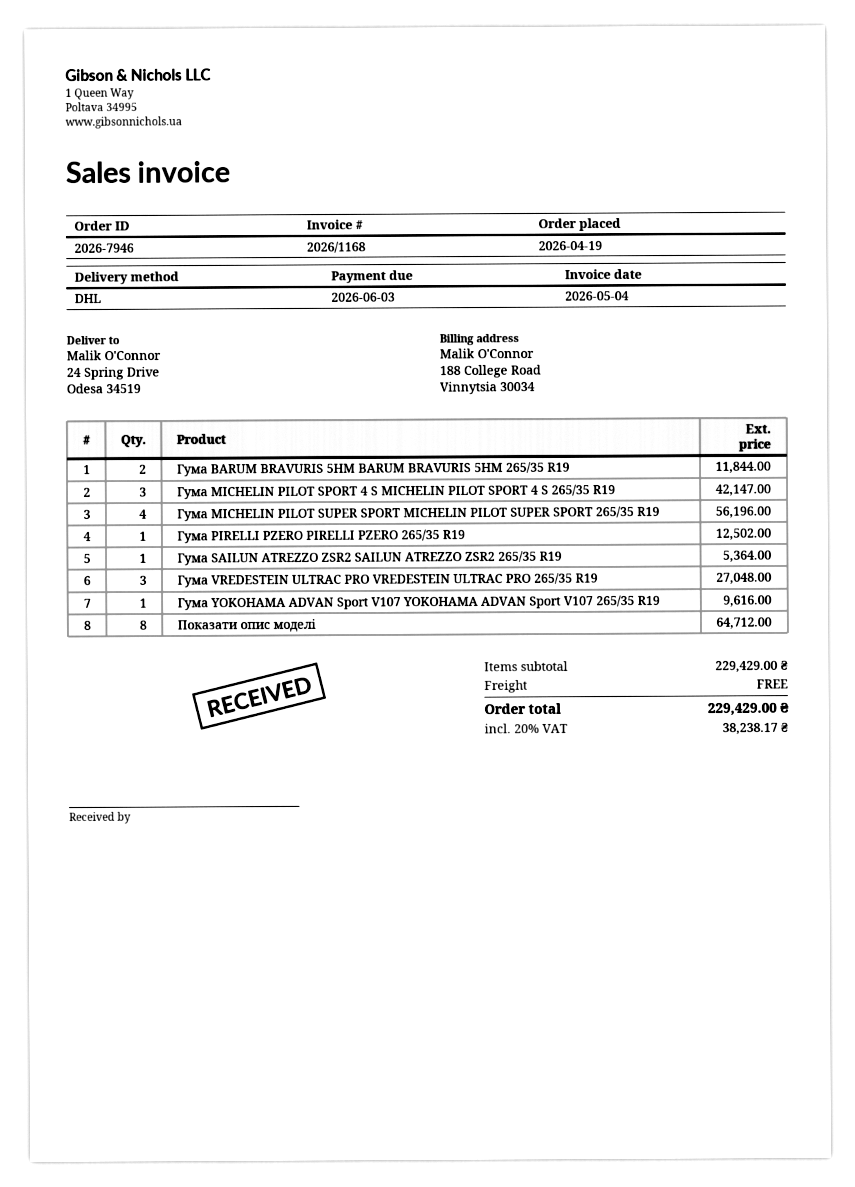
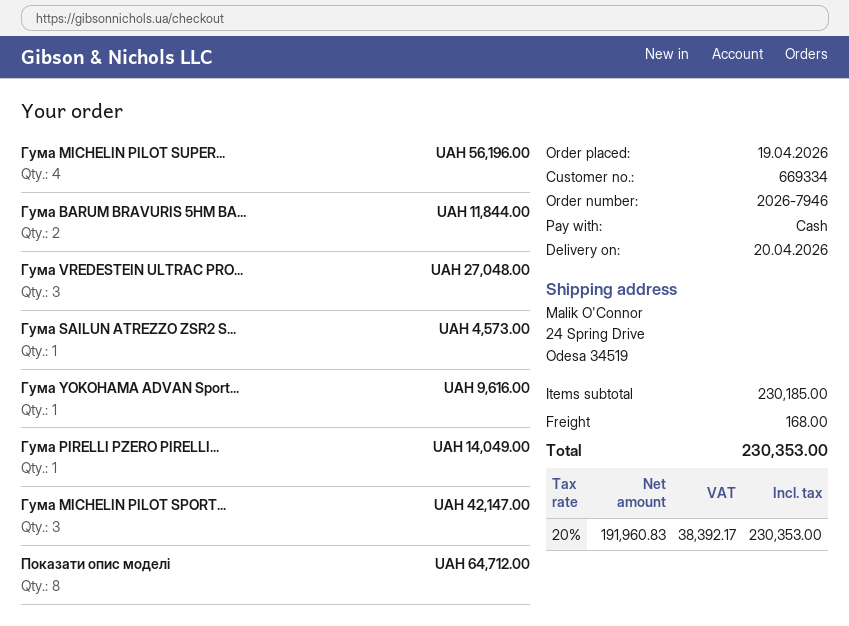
Гума PIRELLI PZERO PIRELLI PZERO 265/35 R19: 1 for 12502.00 -> 1 for 14049.00
Гума SAILUN ATREZZO ZSR2 SAILUN ATREZZO ZSR2 265/35 R19: 1 for 5364.00 -> 1 for 4573.00
subtotal: 229429.00 -> 230185.00
shipping: 0.00 -> 168.00
tax: 20% = 38238.17 -> 20% = 38392.17
total: 229429.00 -> 230353.00

